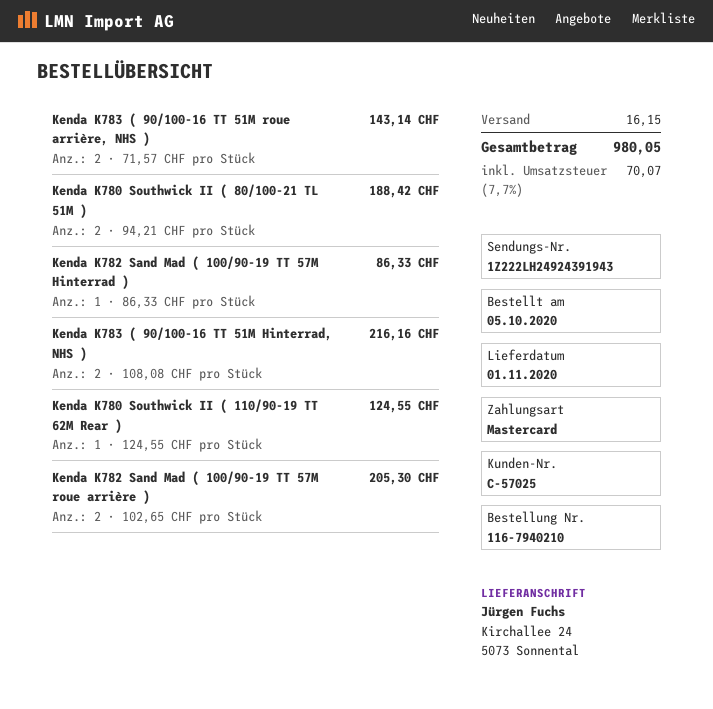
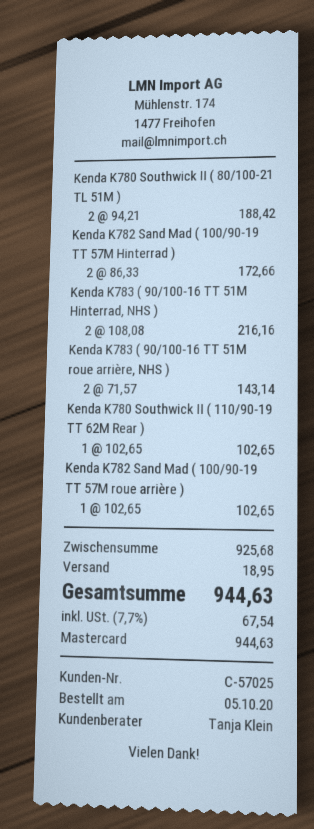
Kenda K782 Sand Mad ( 100/90-19 TT 57M Hinterrad ): 1 x 86.33 = 86.33 -> 2 x 86.33 = 172.66
Kenda K780 Southwick II ( 110/90-19 TT 62M Rear ): 1 x 124.55 = 124.55 -> 1 x 102.65 = 102.65
Kenda K782 Sand Mad ( 100/90-19 TT 57M roue arrière ): 2 x 102.65 = 205.30 -> 1 x 102.65 = 102.65
shipping: 16.15 -> 18.95
tax: 7.7% = 70.07 -> 7.7% = 67.54
total: 980.05 -> 944.63

